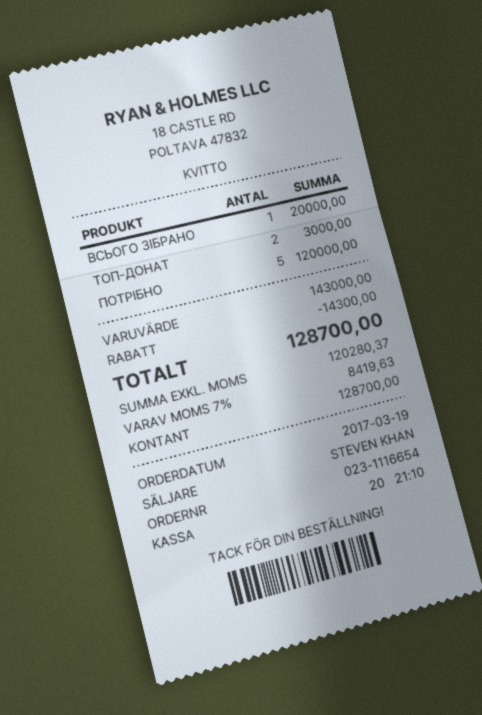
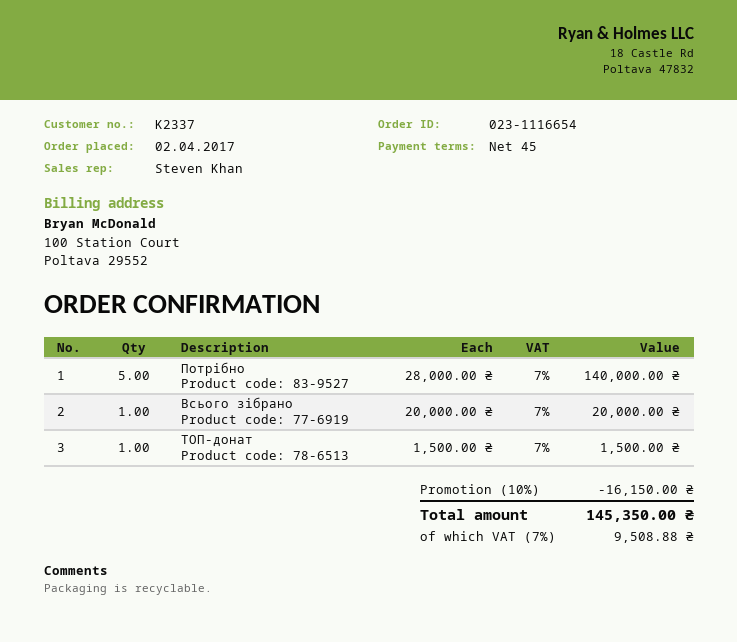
order date: 2017-03-19 -> 2017-04-02
ТОП-ДОНАТ: 2 for 3000.00 -> 1 for 1500.00
ПОТРІБНО: 5 for 120000.00 -> 5 for 140000.00
discount: 14300.00 -> 16150.00
tax: 7% = 8419.63 -> 7% = 9508.88
total: 128700.00 -> 145350.00

